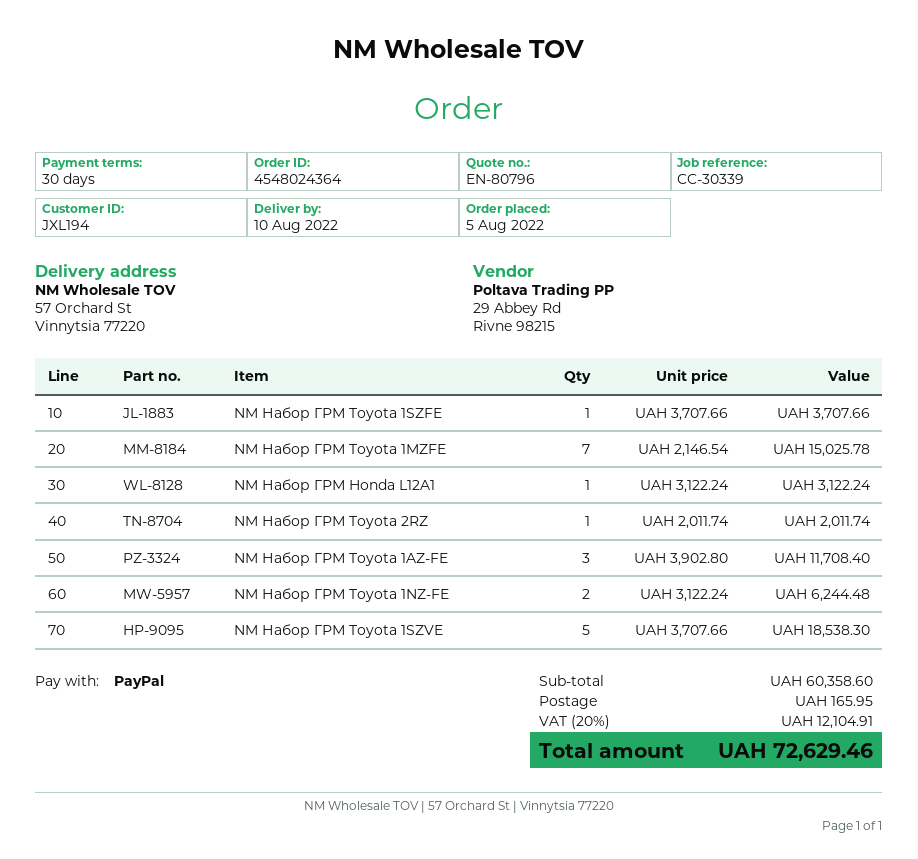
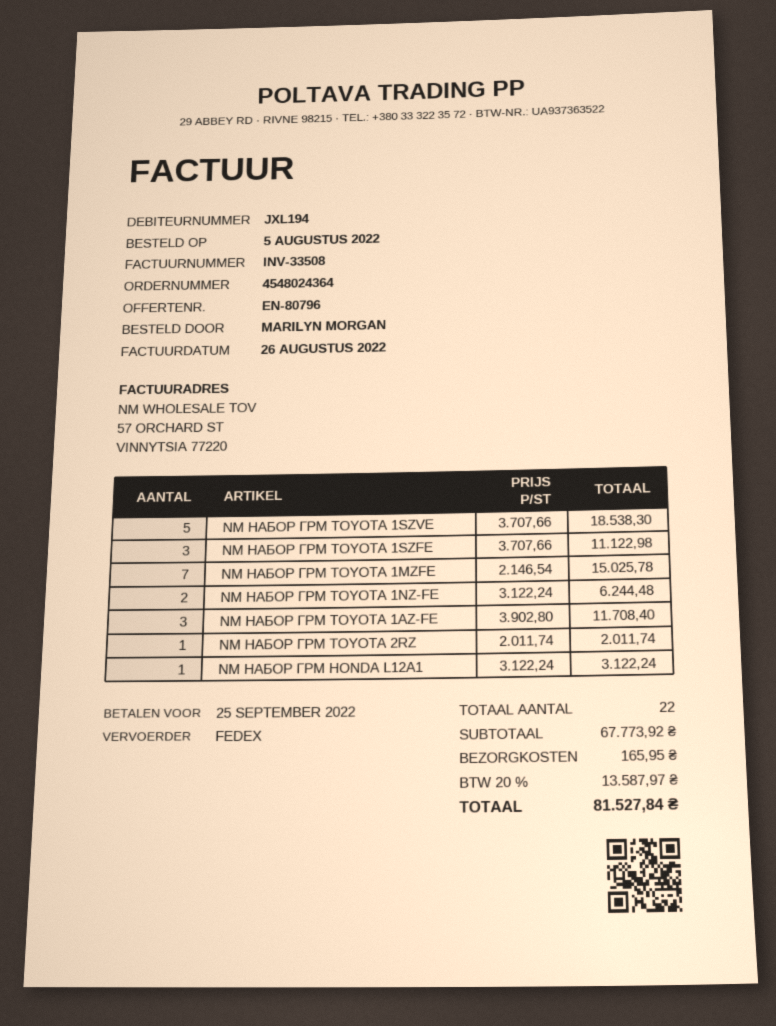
NM Набор ГРМ Toyota 1SZFE: 1 x 3707.66 = 3707.66 -> 3 x 3707.66 = 11122.98
subtotal: 60358.60 -> 67773.92
tax: 20% = 12104.91 -> 20% = 13587.97
total: 72629.46 -> 81527.84

